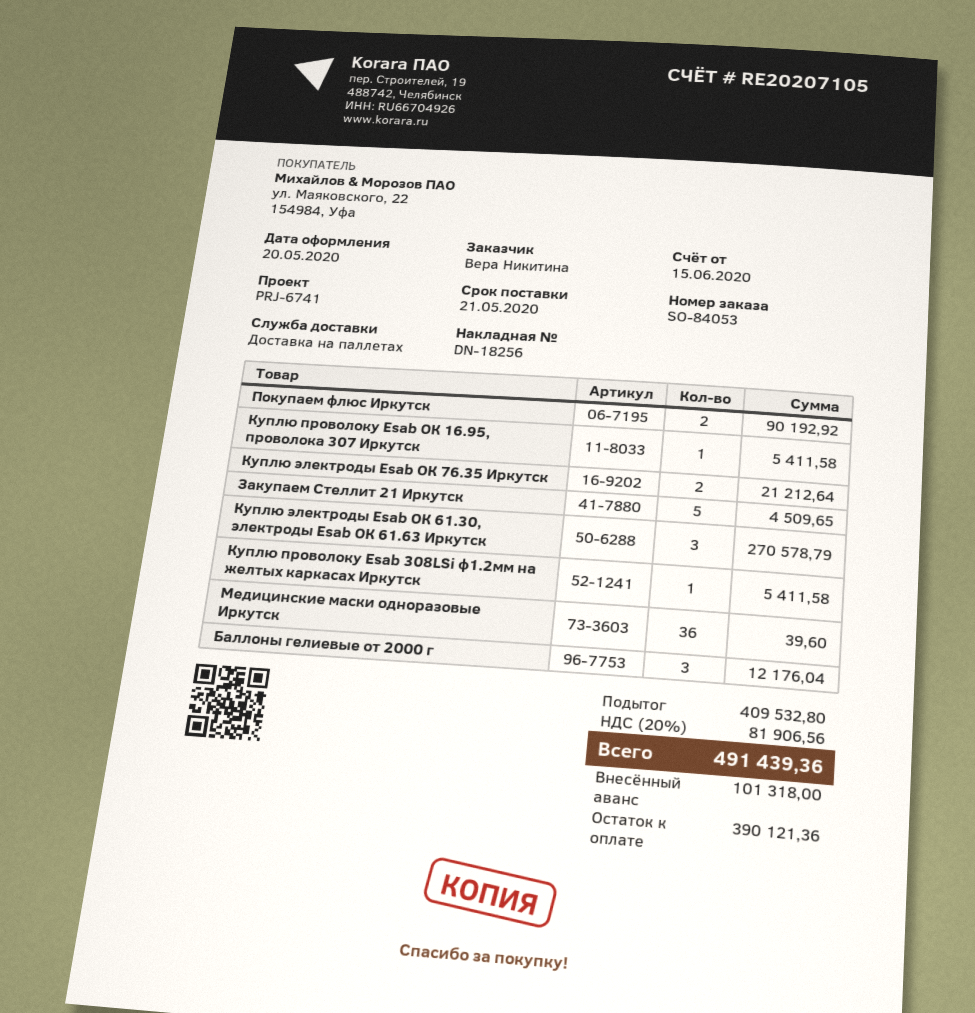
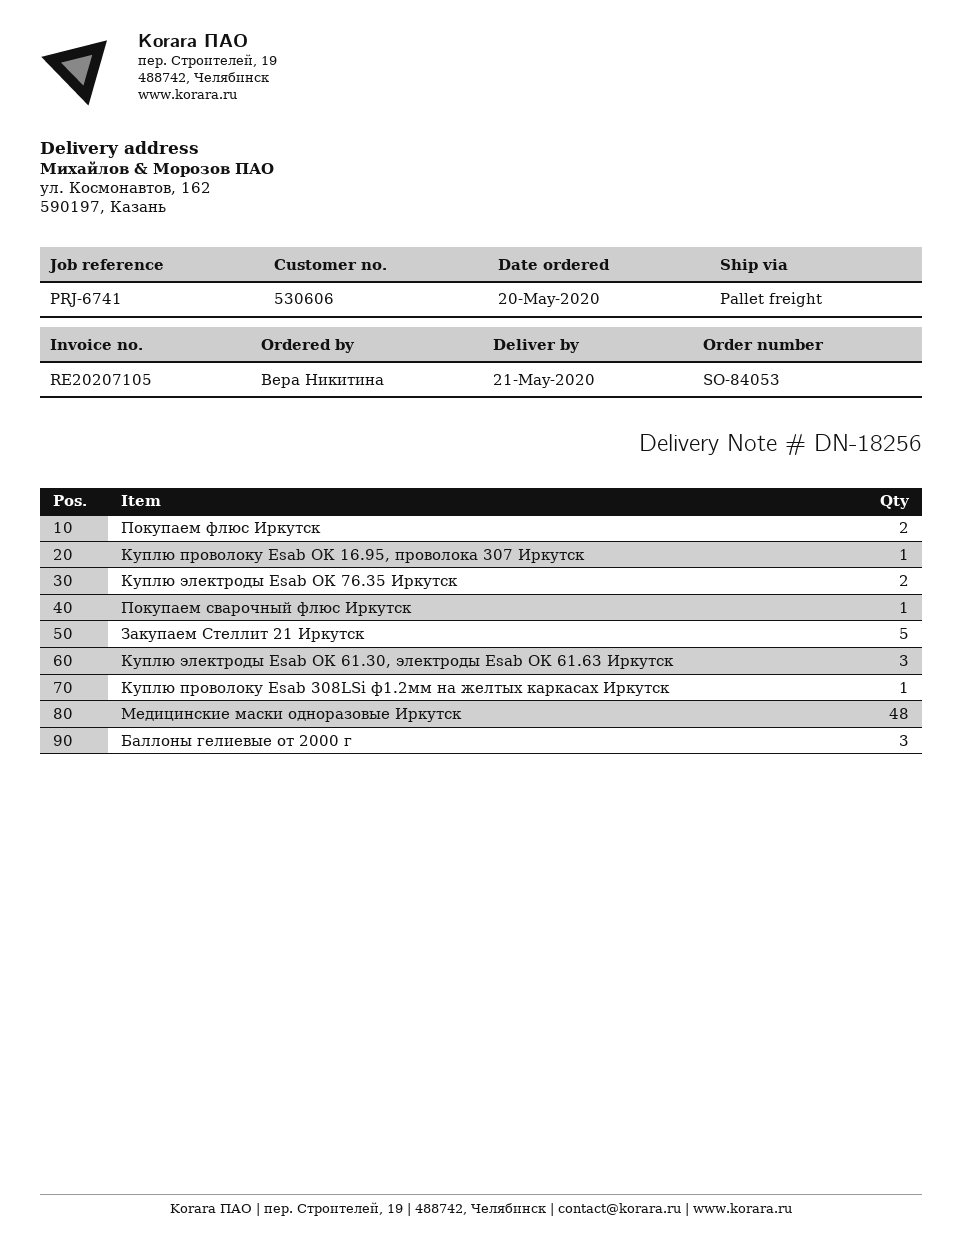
Медицинские маски одноразовые Иркутск: 36 -> 48
Покупаем сварочный флюс Иркутск: none -> 1

